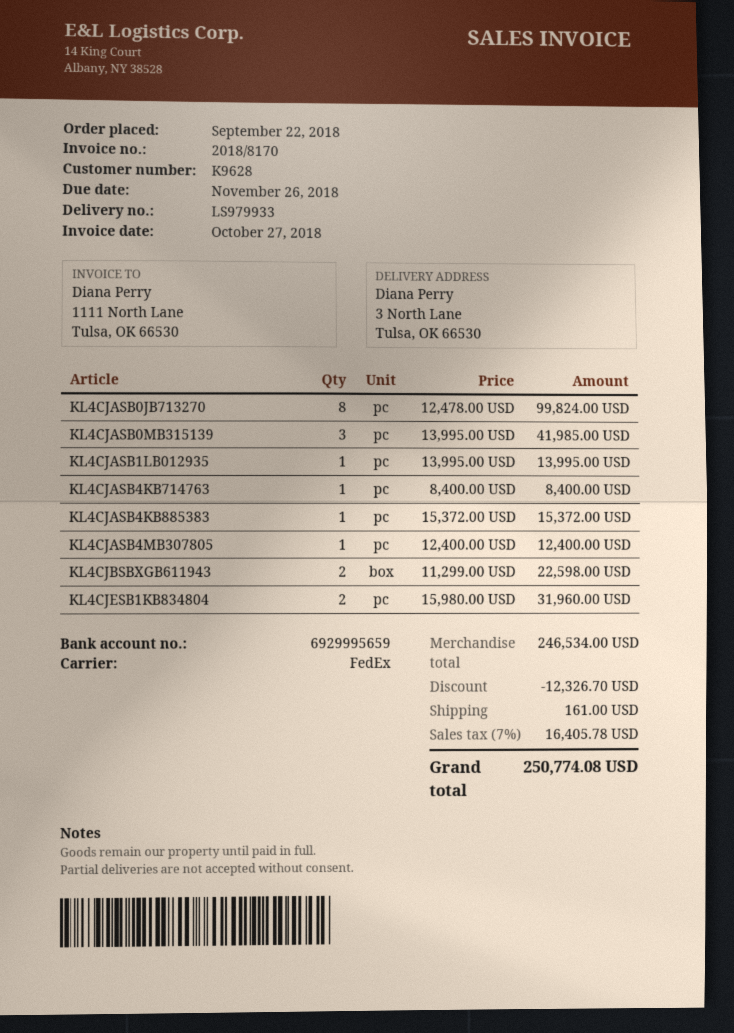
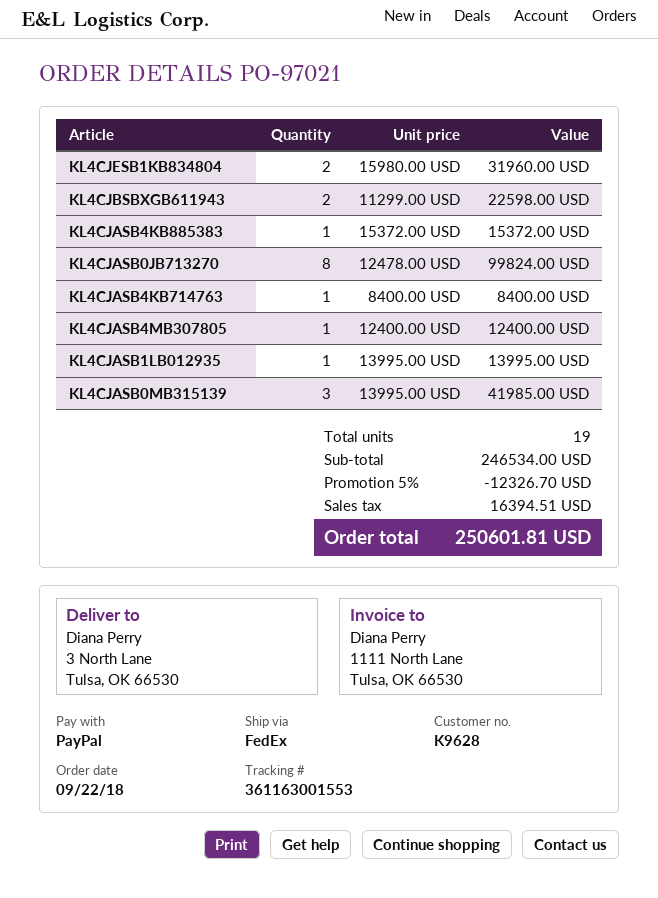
shipping: 161.00 -> none
tax: 16405.78 -> 16394.51
total: 250774.08 -> 250601.81

